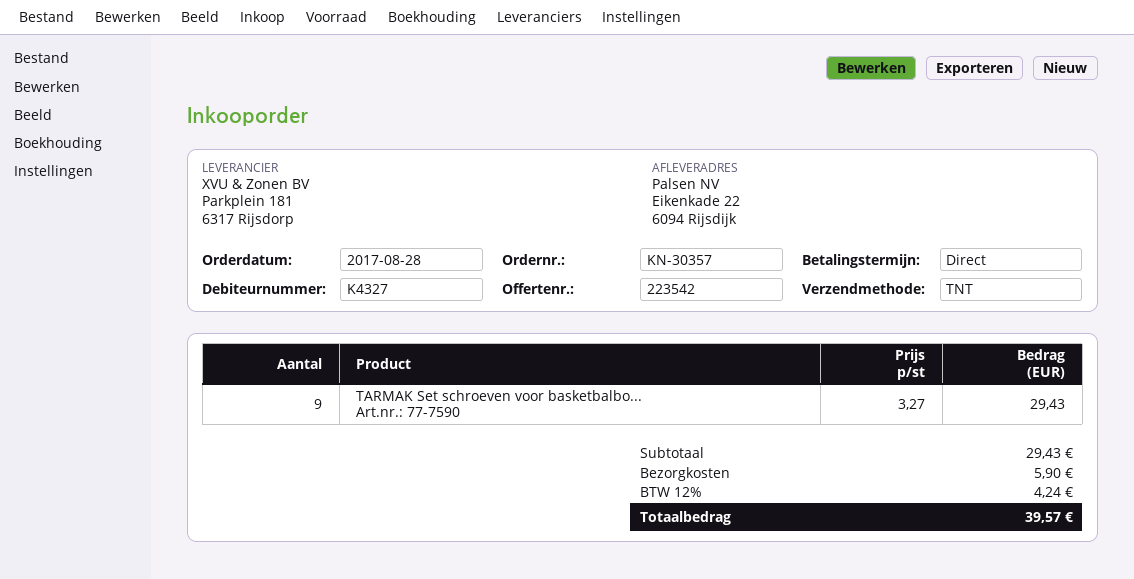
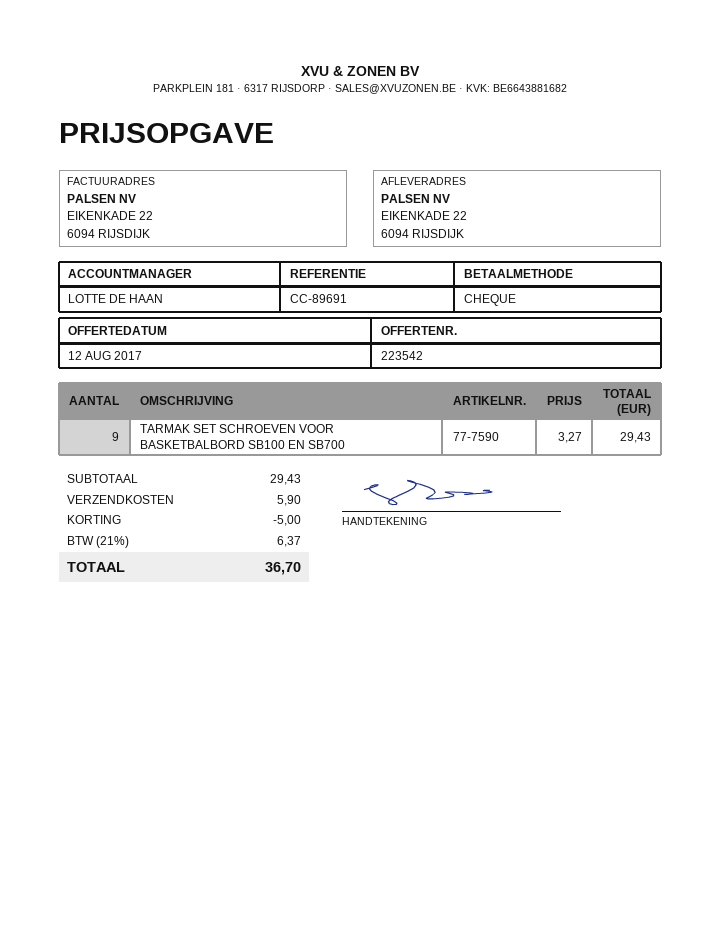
discount: none -> 5.00
tax: 12% = 4.24 -> 21% = 6.37
total: 39.57 -> 36.70

